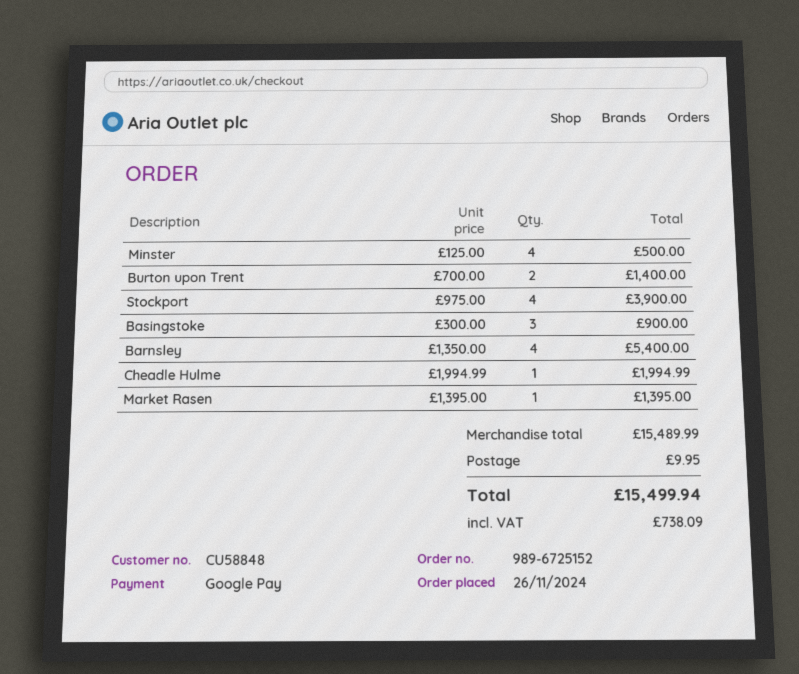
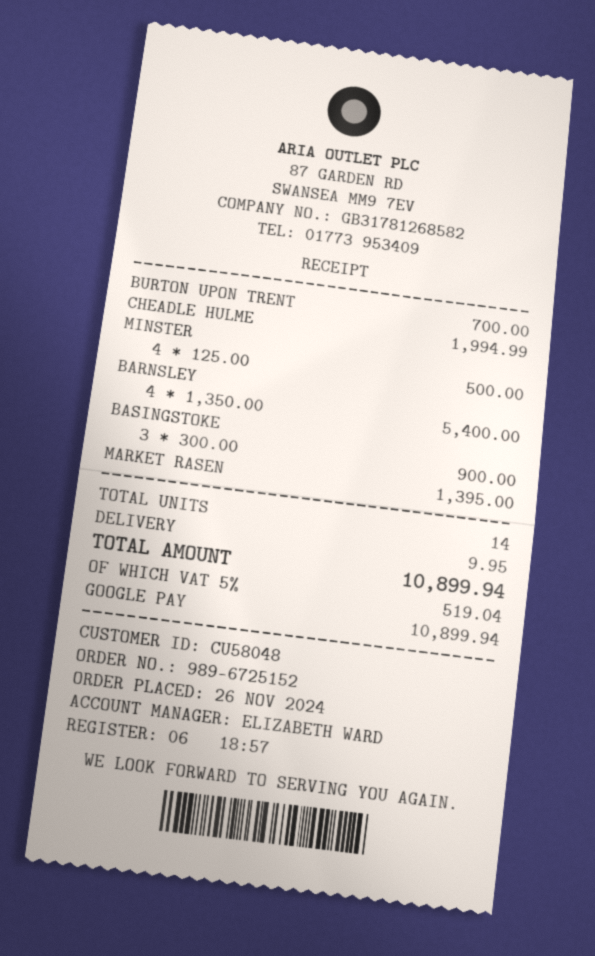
customer number: CU58848 -> CU58048
Burton upon Trent: 2 x 700.00 = 1400.00 -> 1 x 700.00 = 700.00
Stockport: 4 x 975.00 = 3900.00 -> none
tax: 738.09 -> 519.04
total: 15499.94 -> 10899.94

